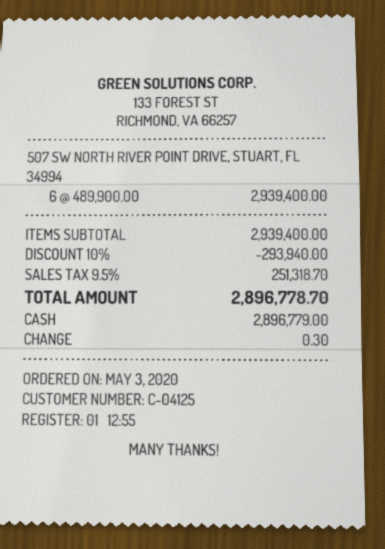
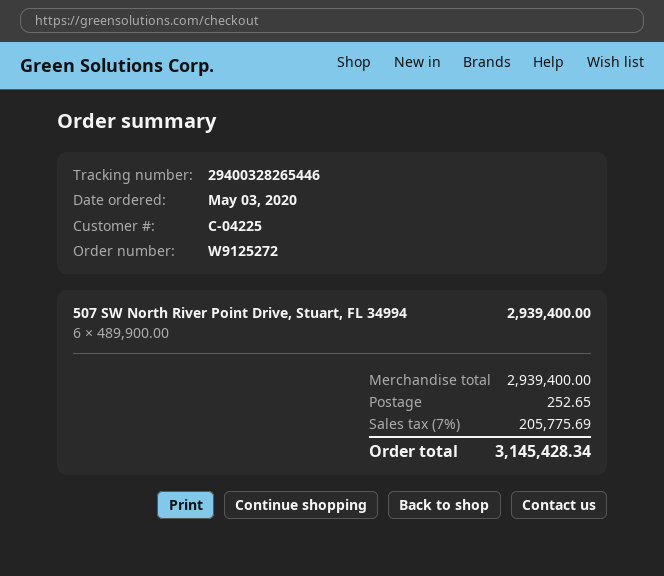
customer number: C-04125 -> C-04225
discount: 10% = 293940.00 -> none
shipping: none -> 252.65
tax: 9.5% = 251318.70 -> 7% = 205775.69
total: 2896778.70 -> 3145428.34

